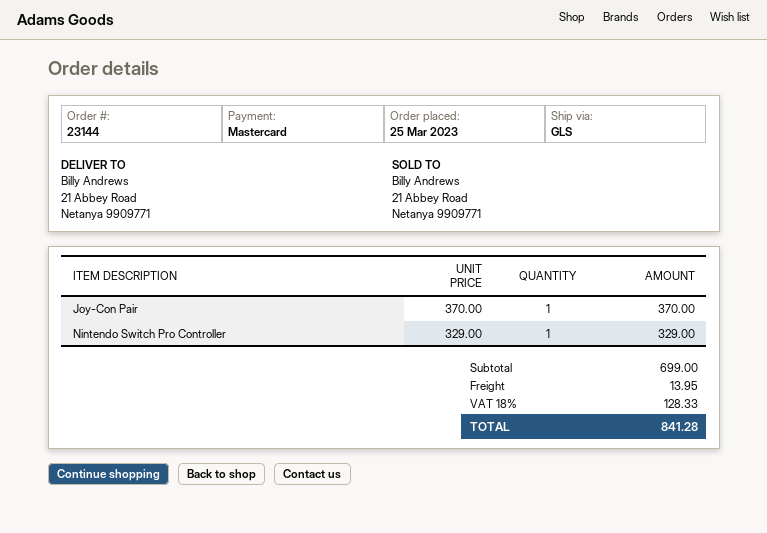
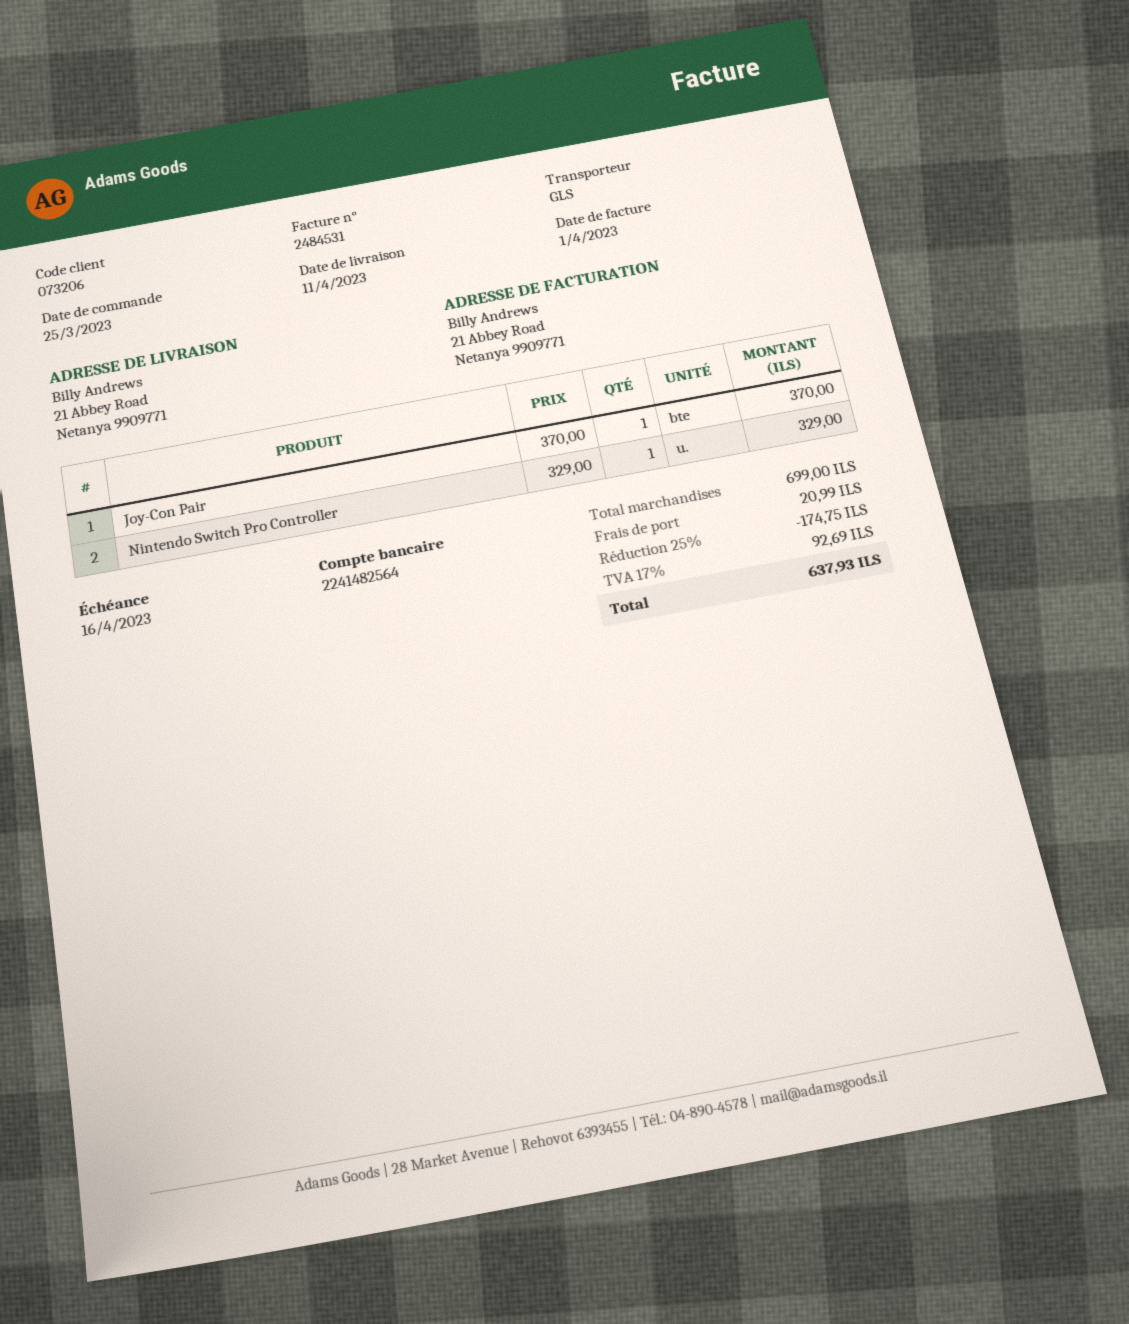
discount: none -> 25% = 174.75
shipping: 13.95 -> 20.99
tax: 18% = 128.33 -> 17% = 92.69
total: 841.28 -> 637.93

